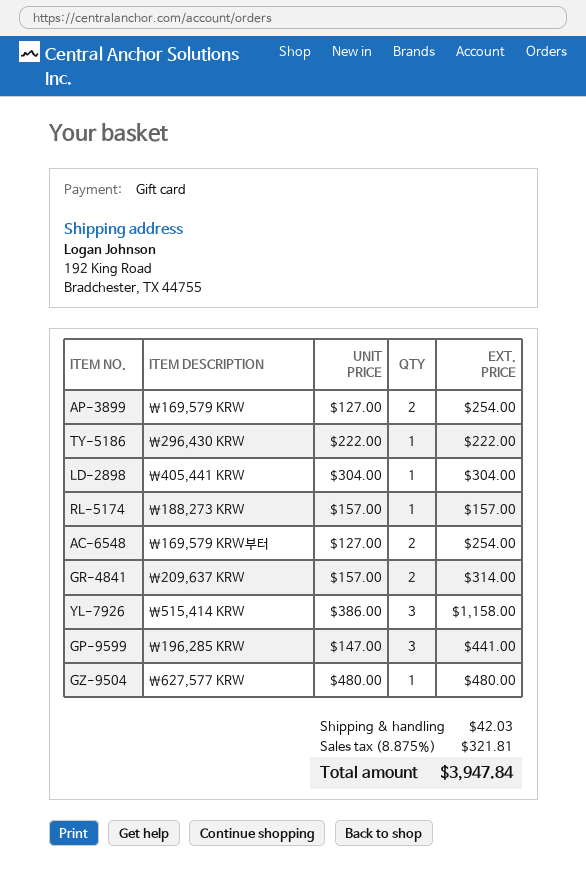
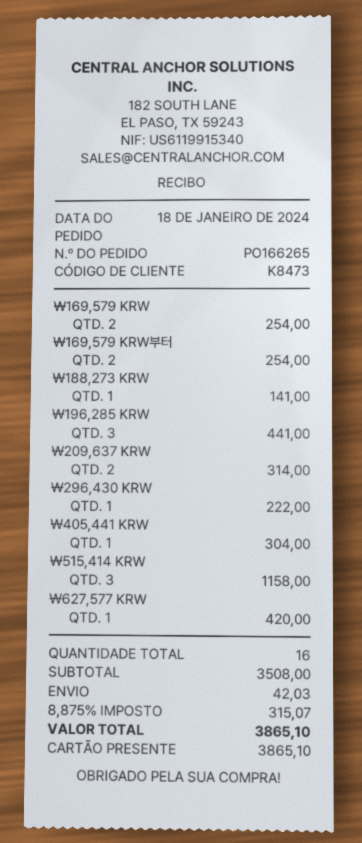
₩188,273 KRW: 1 for 157.00 -> 1 for 141.00
₩627,577 KRW: 1 for 480.00 -> 1 for 420.00
tax: 8.875% = 321.81 -> 8.875% = 315.07
total: 3947.84 -> 3865.10

